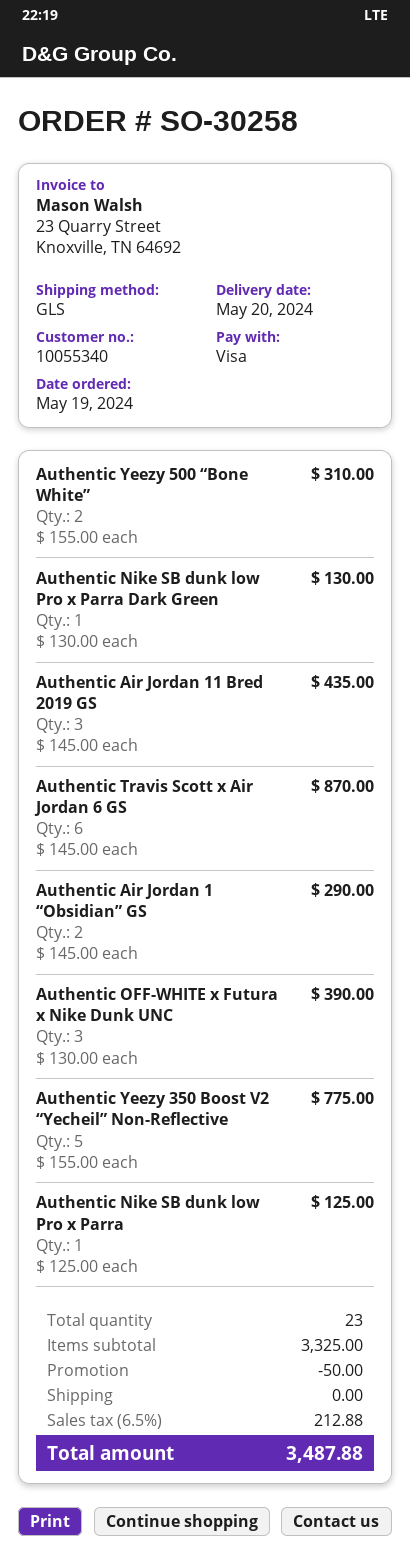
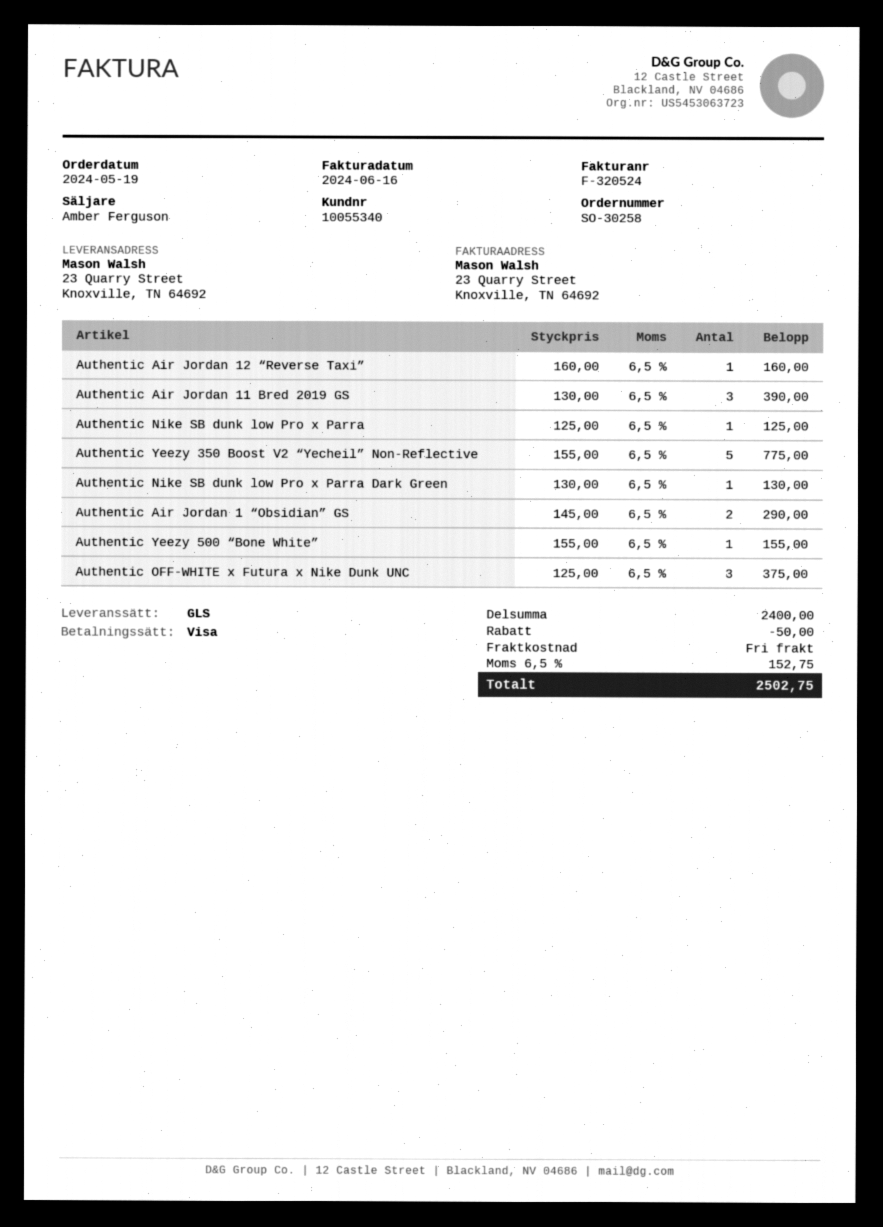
Authentic Yeezy 500 “Bone White”: 2 x 155.00 = 310.00 -> 1 x 155.00 = 155.00
Authentic Air Jordan 11 Bred 2019 GS: 3 x 145.00 = 435.00 -> 3 x 130.00 = 390.00
Authentic Travis Scott x Air Jordan 6 GS: 6 x 145.00 = 870.00 -> none
Authentic OFF-WHITE x Futura x Nike Dunk UNC: 3 x 130.00 = 390.00 -> 3 x 125.00 = 375.00
Authentic Air Jordan 12 “Reverse Taxi”: none -> 1 x 160.00 = 160.00
subtotal: 3325.00 -> 2400.00
tax: 6.5% = 212.88 -> 6.5% = 152.75
total: 3487.88 -> 2502.75

